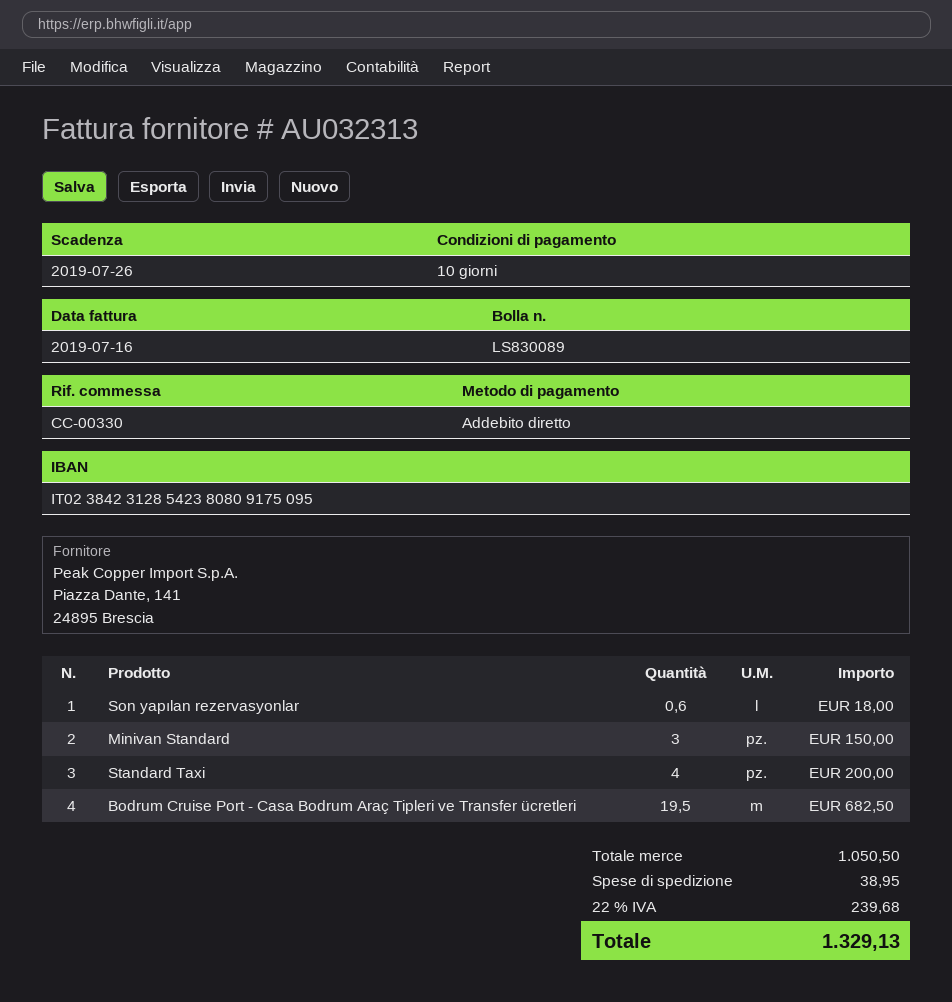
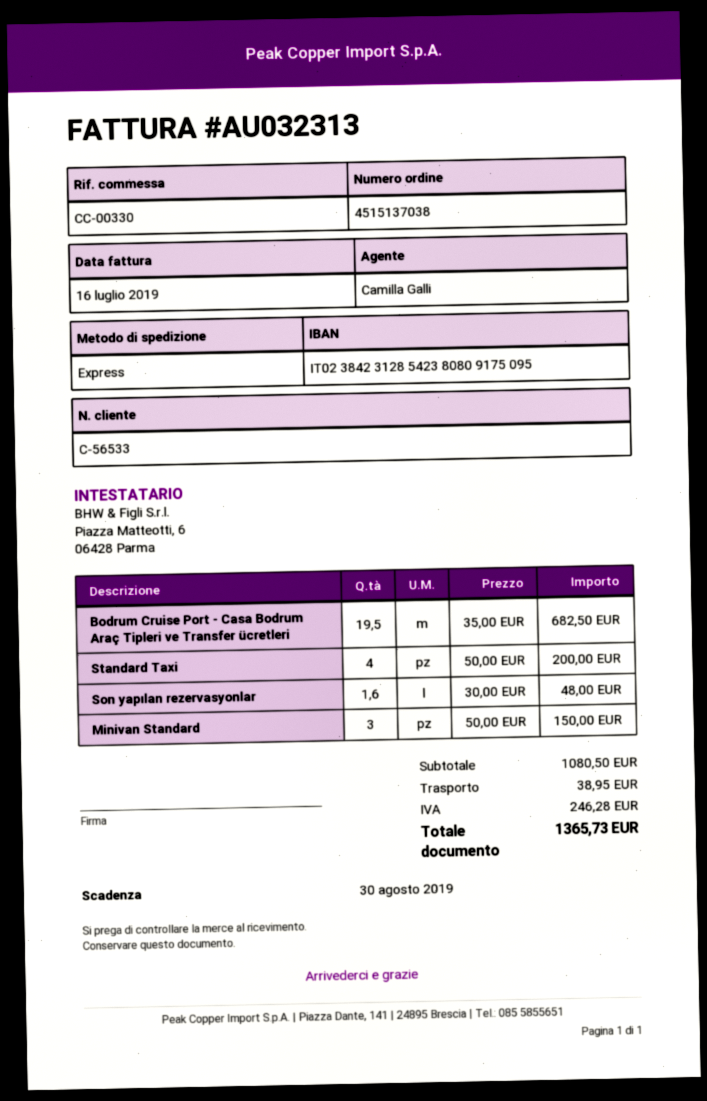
due date: 2019-07-26 -> 2019-08-30
Son yapılan rezervasyonlar: 0.6 for 18.00 -> 1.6 for 48.00
subtotal: 1050.50 -> 1080.50
tax: 239.68 -> 246.28
total: 1329.13 -> 1365.73

